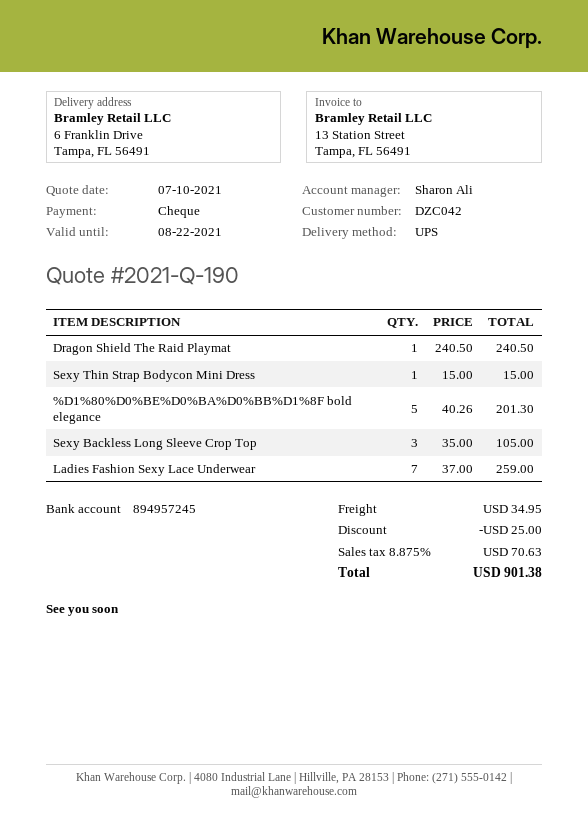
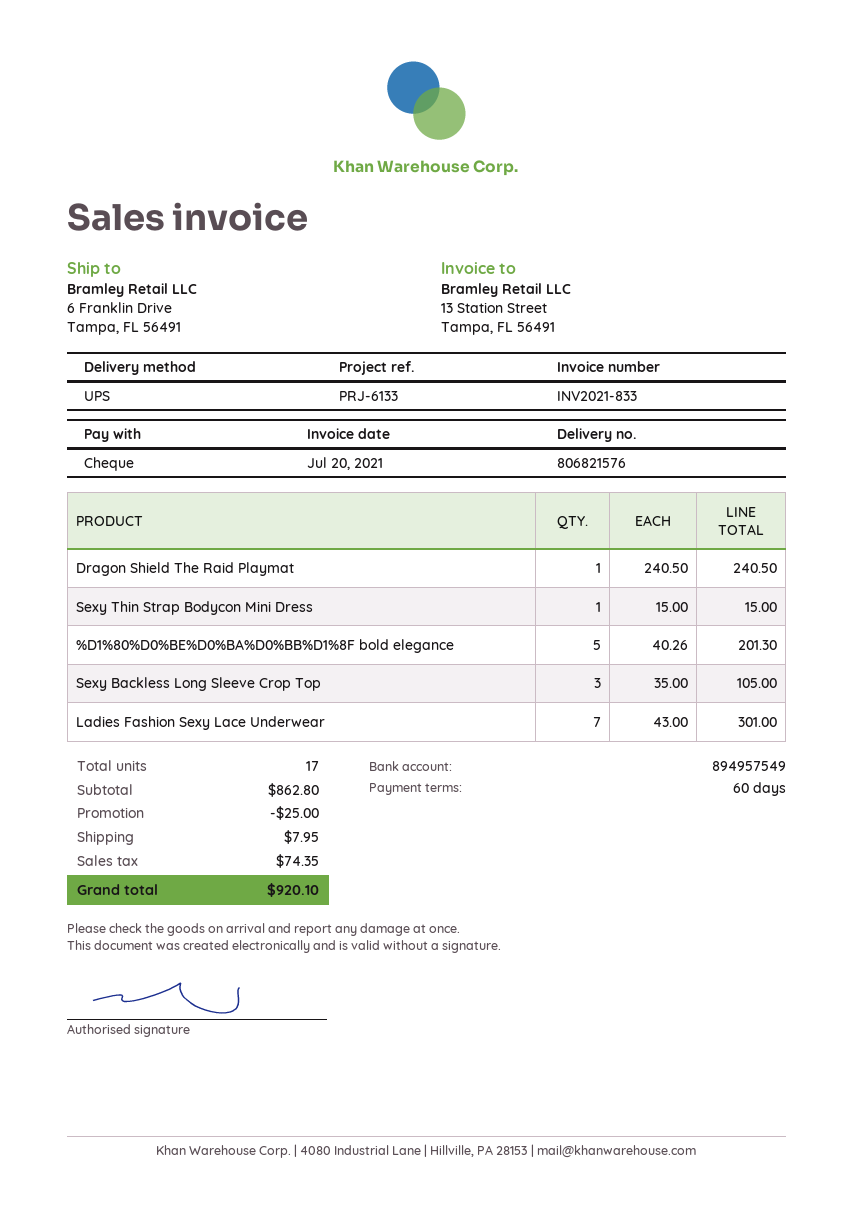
bank account: 894957245 -> 894957549
Ladies Fashion Sexy Lace Underwear: 7 x 37.00 = 259.00 -> 7 x 43.00 = 301.00
shipping: 34.95 -> 7.95
tax: 70.63 -> 74.35
total: 901.38 -> 920.10

